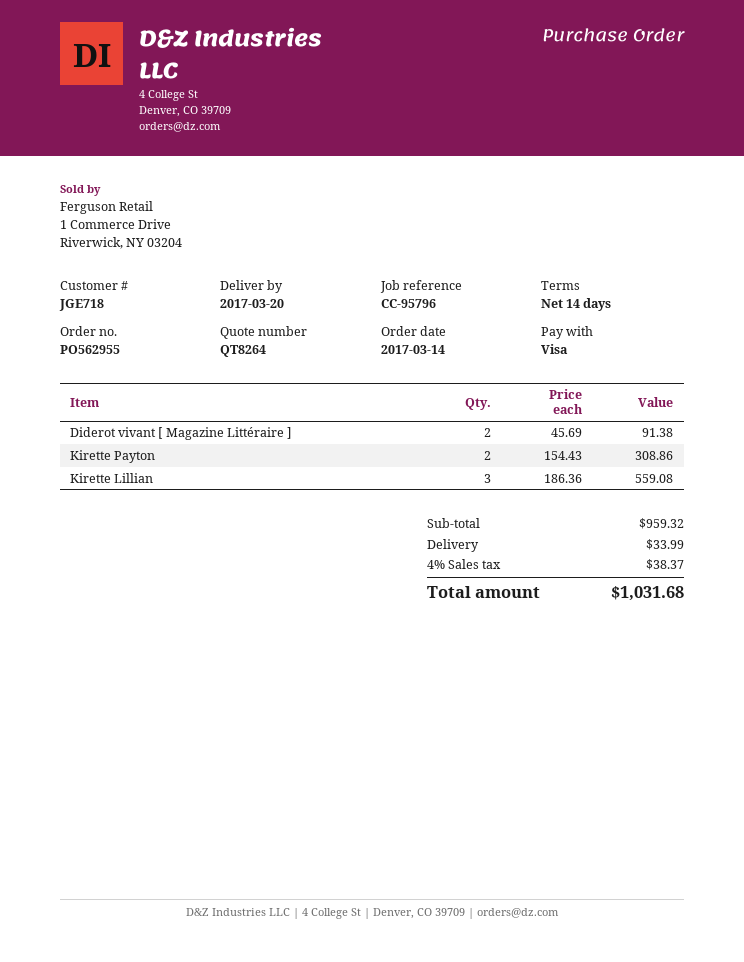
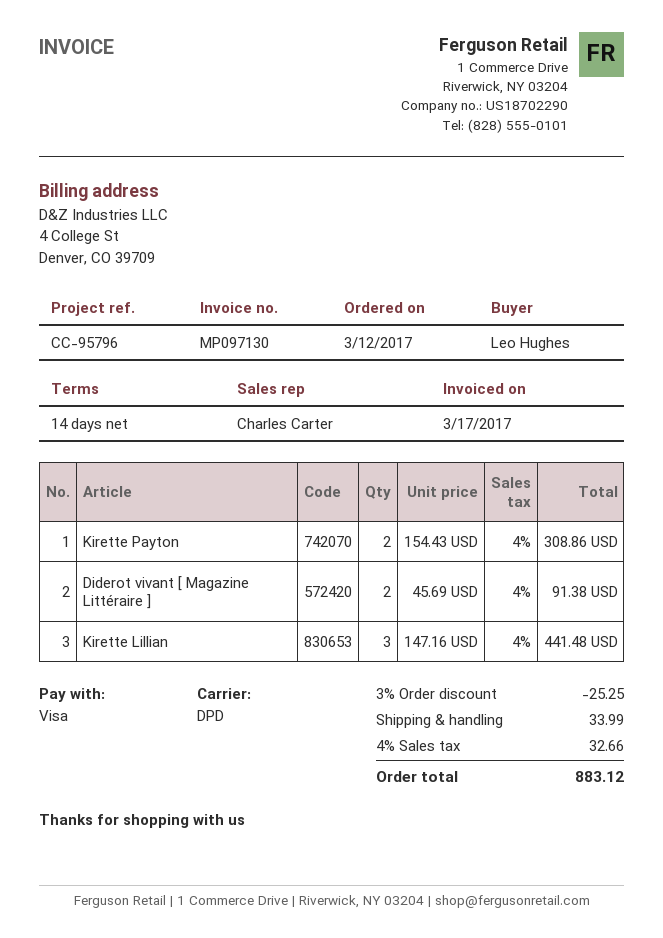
order date: 2017-03-14 -> 2017-03-12
Kirette Lillian: 3 x 186.36 = 559.08 -> 3 x 147.16 = 441.48
discount: none -> 3% = 25.25
tax: 4% = 38.37 -> 4% = 32.66
total: 1031.68 -> 883.12

